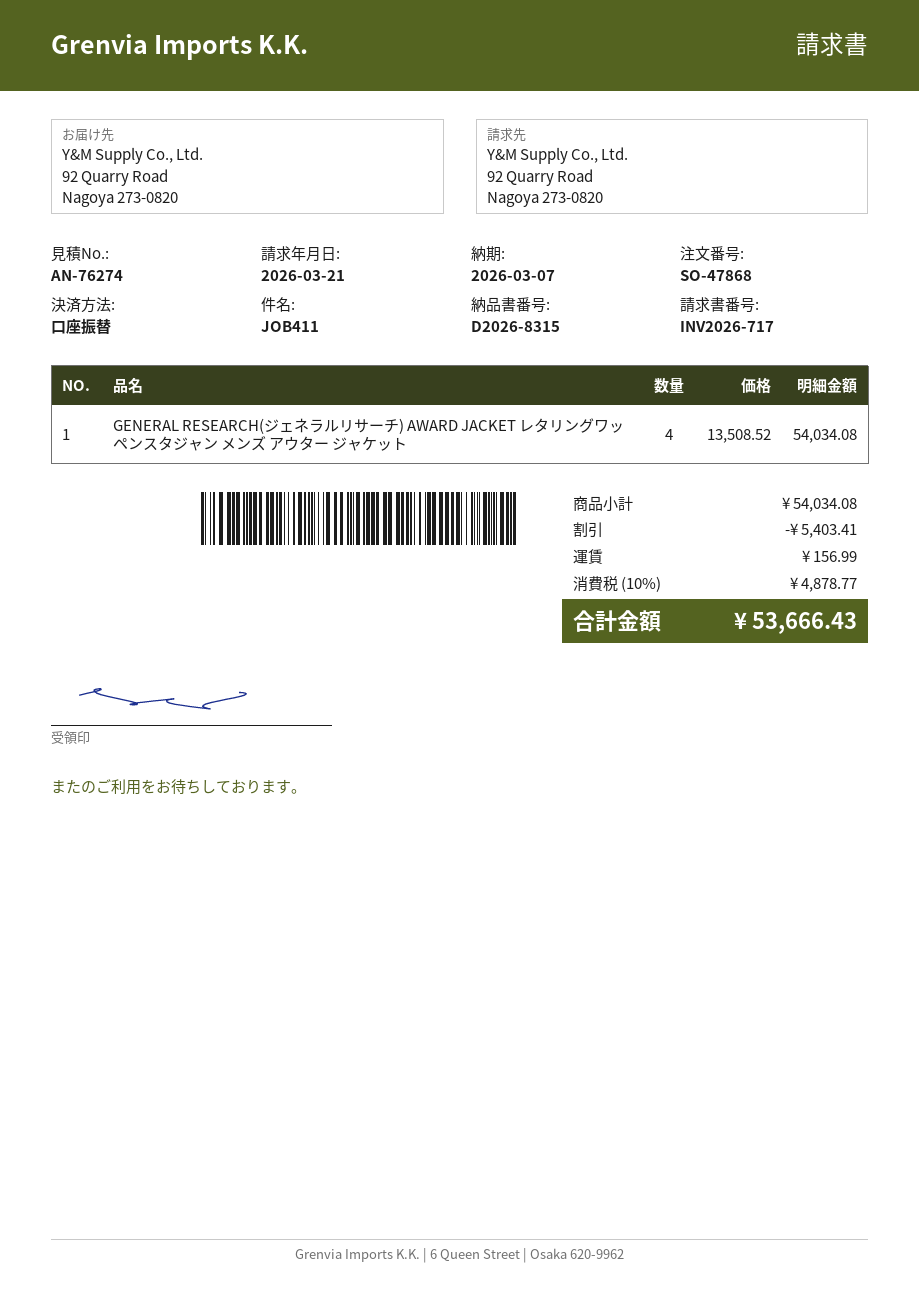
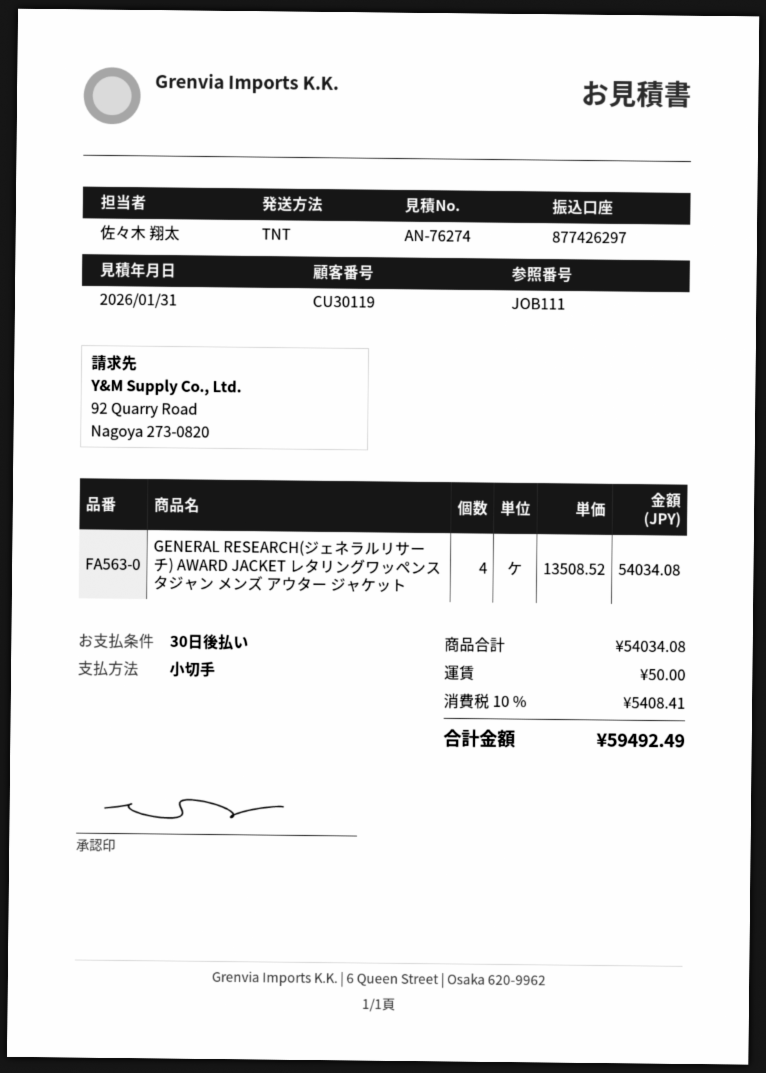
reference: JOB411 -> JOB111
payment method: direct debit -> cheque
discount: 5403.41 -> none
shipping: 156.99 -> 50.00
tax: 10% = 4878.77 -> 10% = 5408.41
total: 53666.43 -> 59492.49

